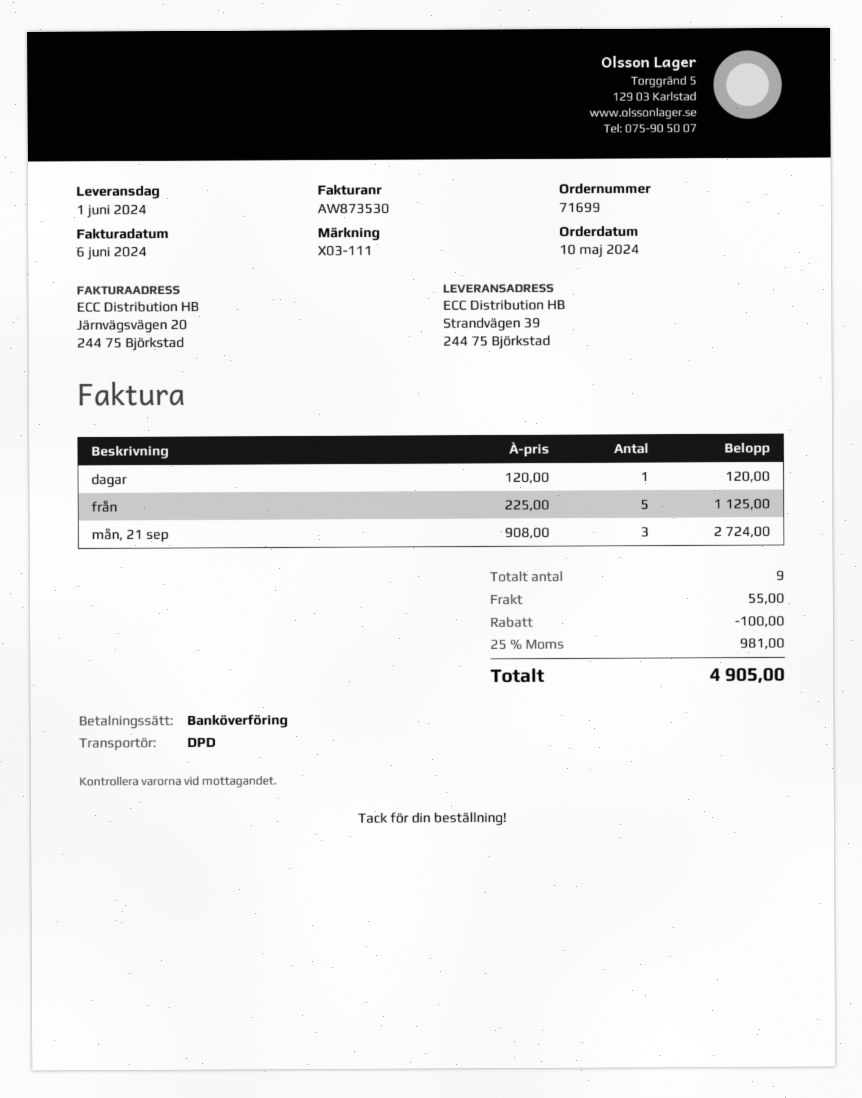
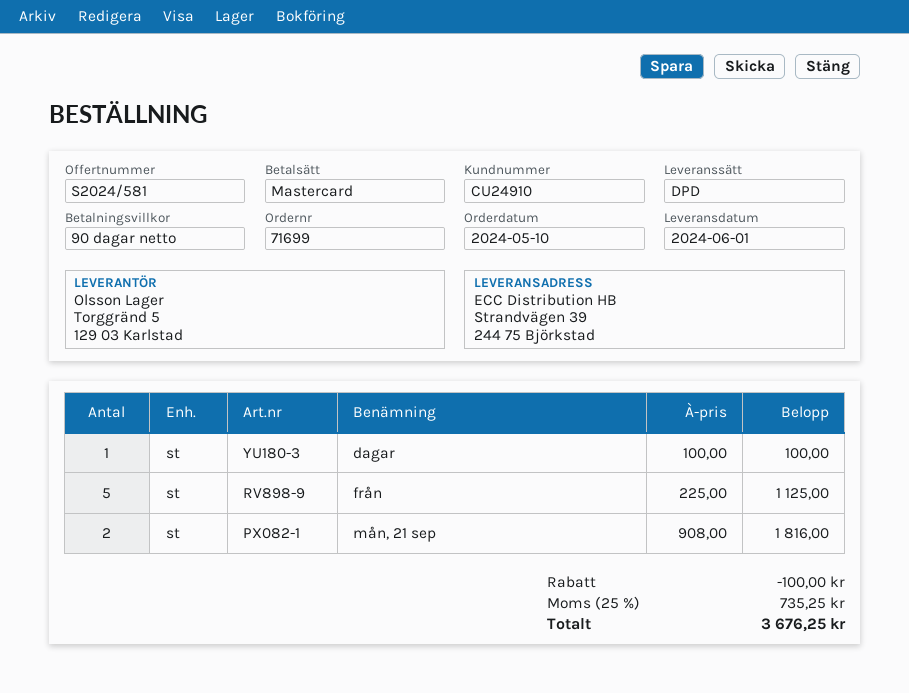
payment method: bank transfer -> Mastercard
dagar: 1 x 120.00 = 120.00 -> 1 x 100.00 = 100.00
mån, 21 sep: 3 x 908.00 = 2724.00 -> 2 x 908.00 = 1816.00
shipping: 55.00 -> none
tax: 25% = 981.00 -> 25% = 735.25
total: 4905.00 -> 3676.25

